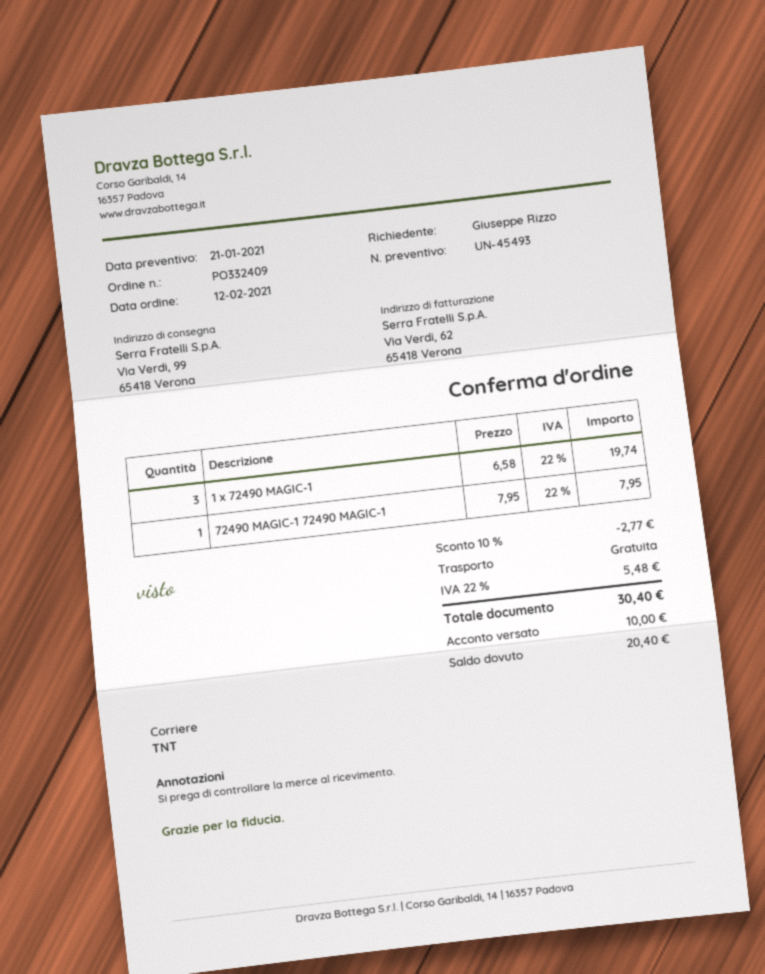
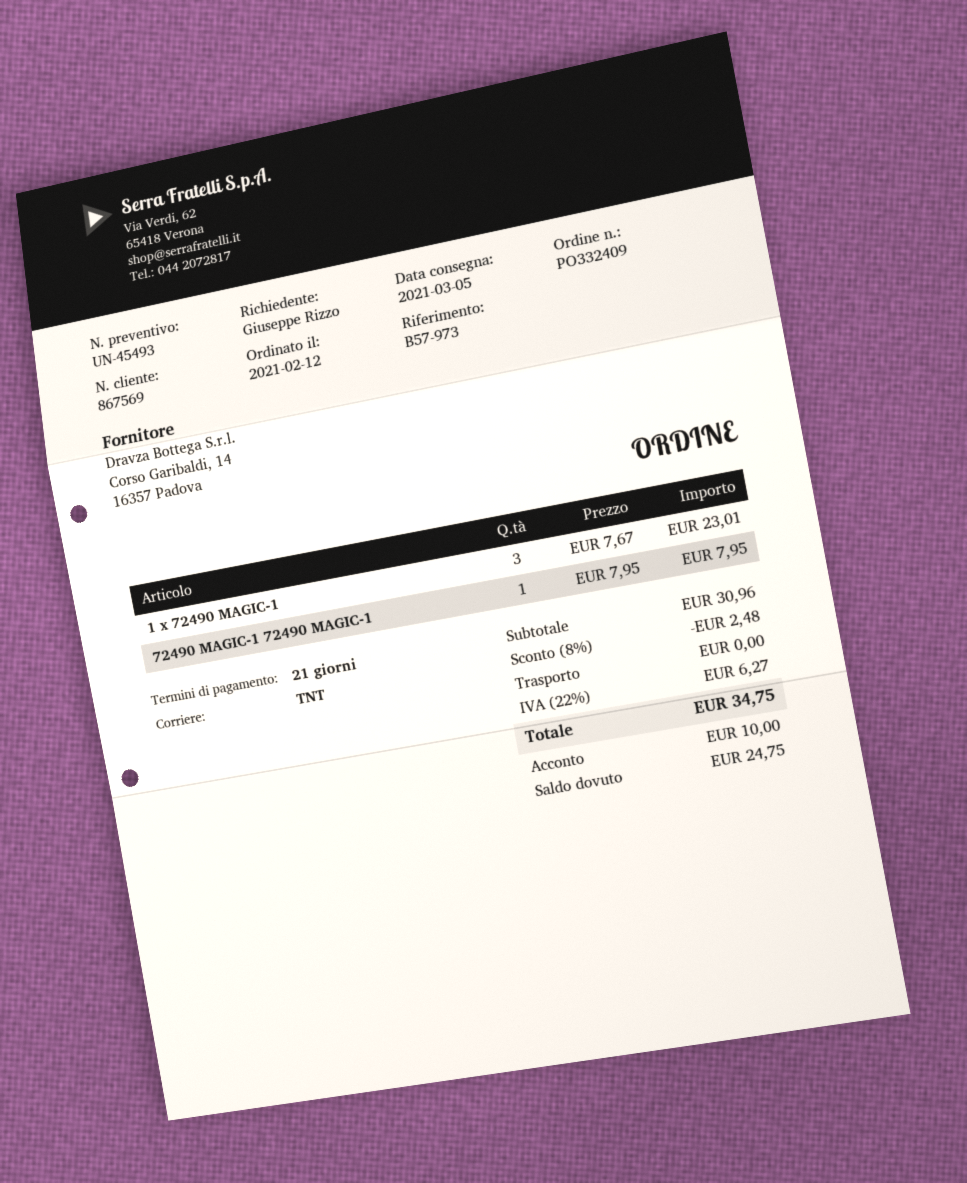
1 x 72490 MAGIC-1: 3 x 6.58 = 19.74 -> 3 x 7.67 = 23.01
discount: 10% = 2.77 -> 8% = 2.48
tax: 22% = 5.48 -> 22% = 6.27
total: 30.40 -> 34.75
balance: 20.40 -> 24.75

